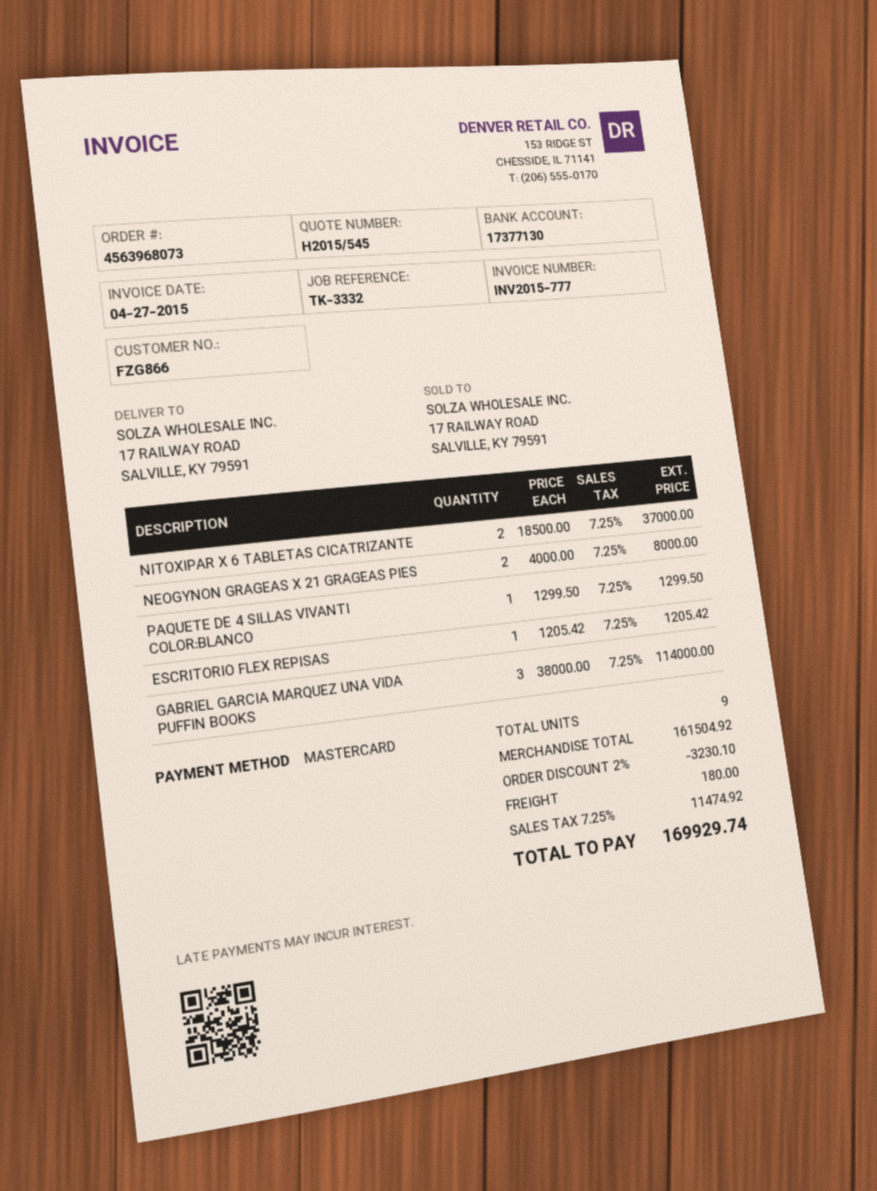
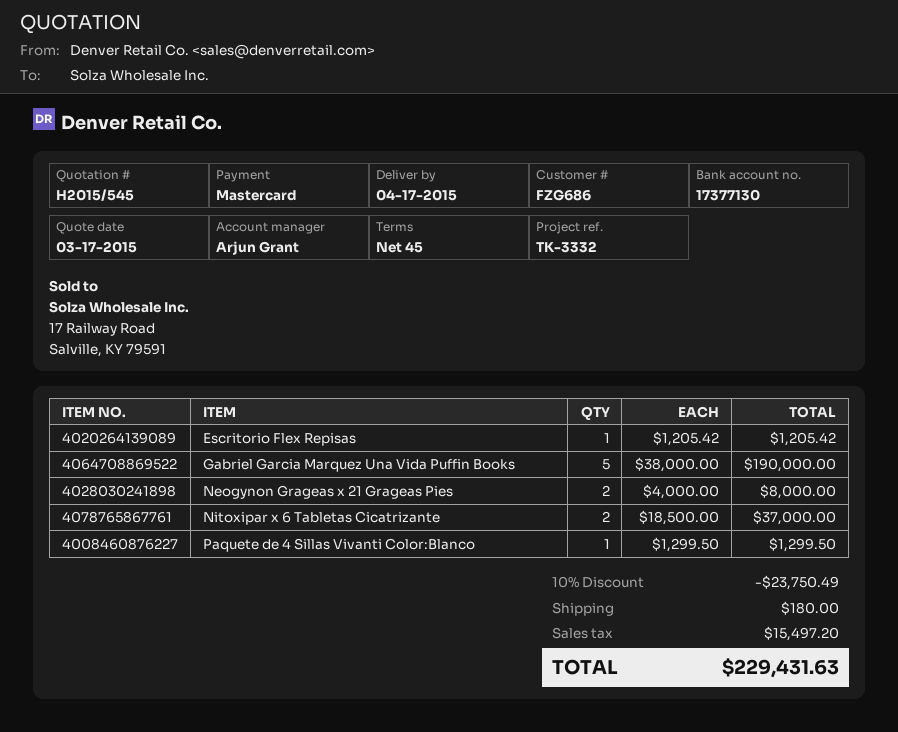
customer number: FZG866 -> FZG686
GABRIEL GARCIA MARQUEZ UNA VIDA PUFFIN BOOKS: 3 x 38000.00 = 114000.00 -> 5 x 38000.00 = 190000.00
discount: 2% = 3230.10 -> 10% = 23750.49
tax: 11474.92 -> 15497.20
total: 169929.74 -> 229431.63

